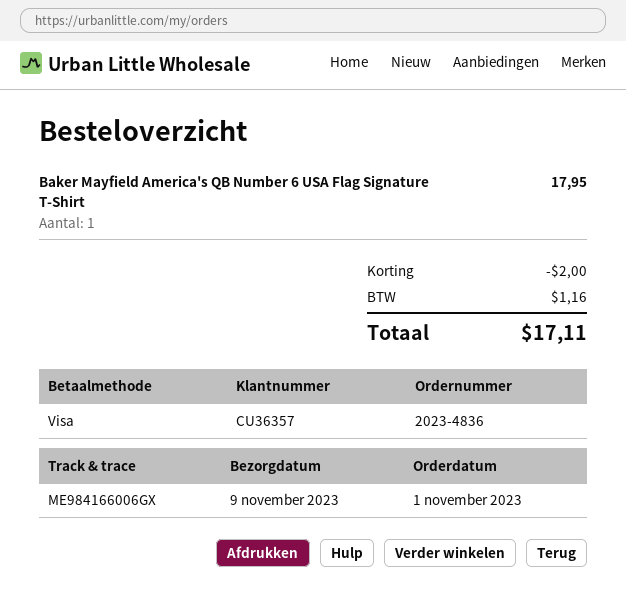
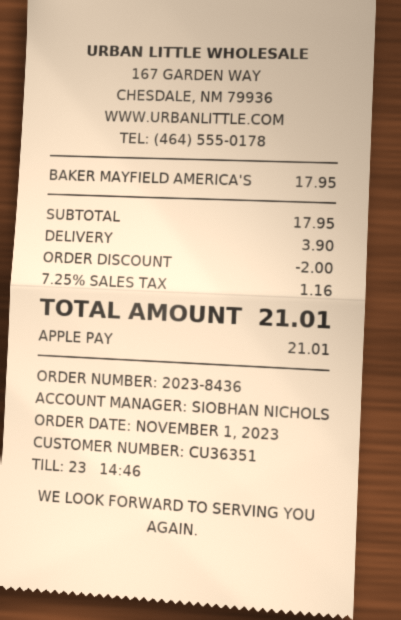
order number: 2023-4836 -> 2023-8436
customer number: CU36357 -> CU36351
payment method: Visa -> Apple Pay
shipping: none -> 3.90
total: 17.11 -> 21.01

